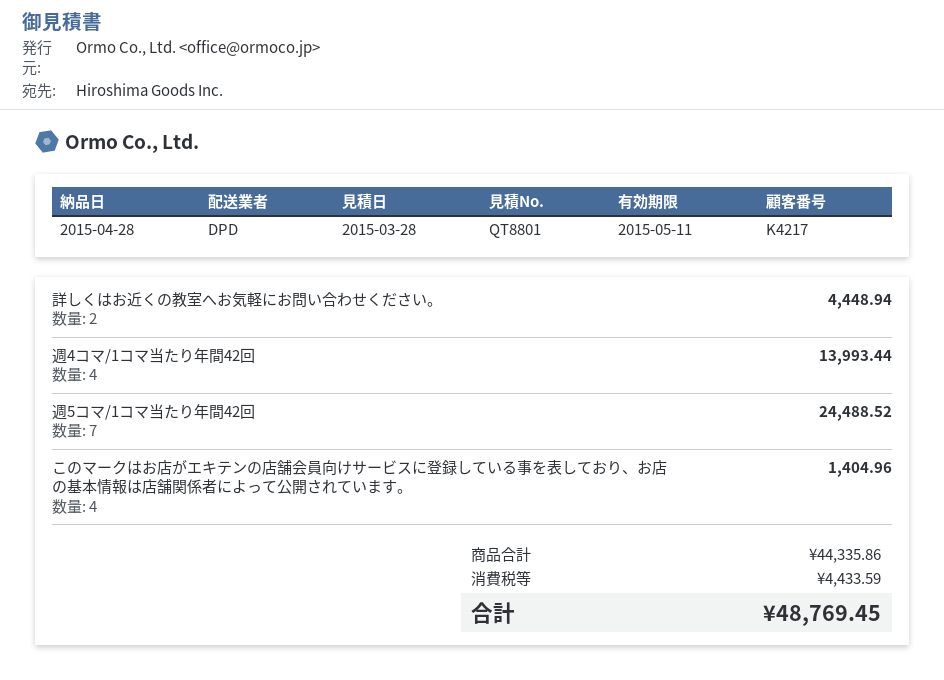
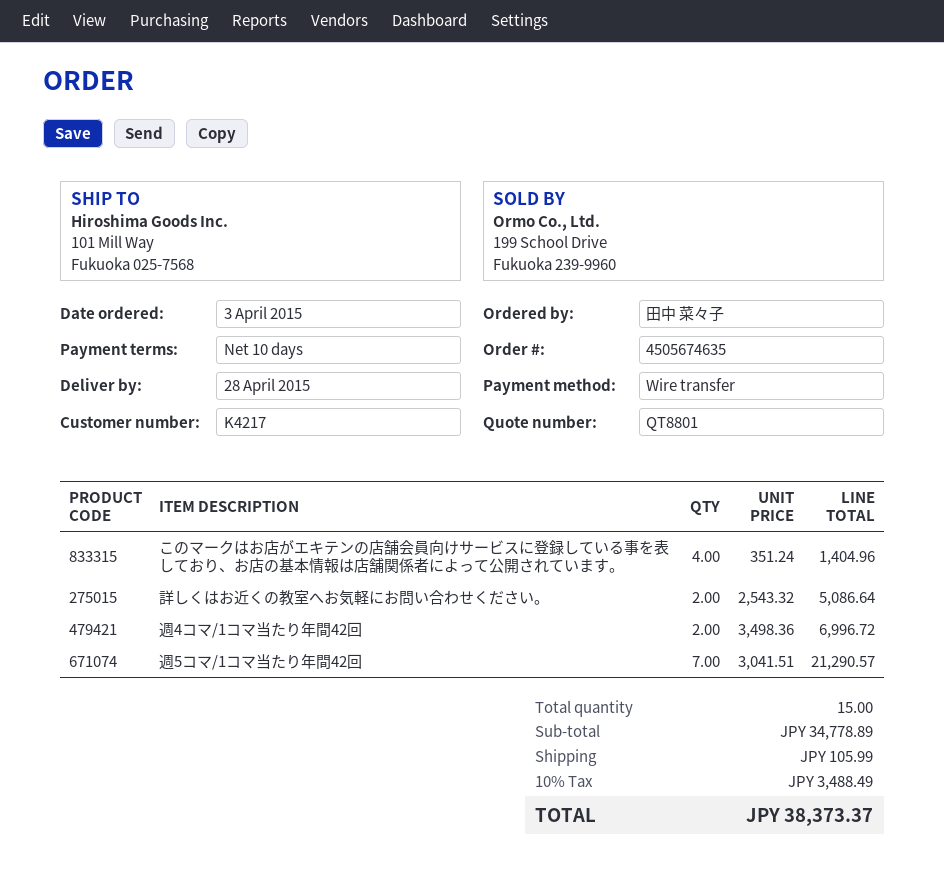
詳しくはお近くの教室へお気軽にお問い合わせください。: 2 for 4448.94 -> 2 for 5086.64
週4コマ/1コマ当たり年間42回: 4 for 13993.44 -> 2 for 6996.72
週5コマ/1コマ当たり年間42回: 7 for 24488.52 -> 7 for 21290.57
subtotal: 44335.86 -> 34778.89
shipping: none -> 105.99
tax: 4433.59 -> 3488.49
total: 48769.45 -> 38373.37

